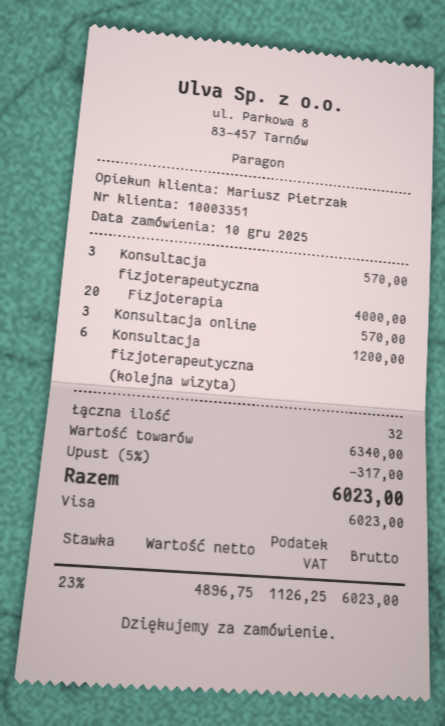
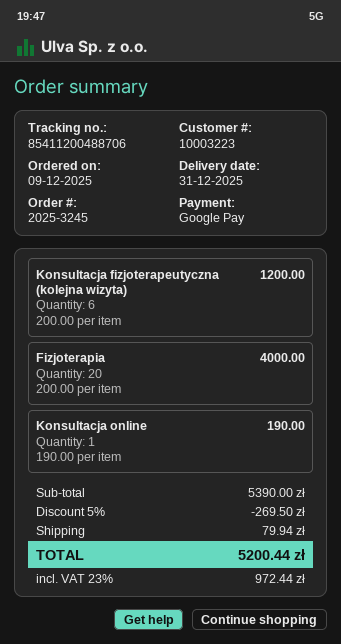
order date: 2025-12-10 -> 2025-12-09
customer number: 10003351 -> 10003223
payment method: Visa -> Google Pay
Konsultacja fizjoterapeutyczna: 3 for 570.00 -> none
Konsultacja online: 3 for 570.00 -> 1 for 190.00
subtotal: 6340.00 -> 5390.00
discount: 5% = 317.00 -> 5% = 269.50
shipping: none -> 79.94
tax: 23% = 1126.25 -> 23% = 972.44
total: 6023.00 -> 5200.44

